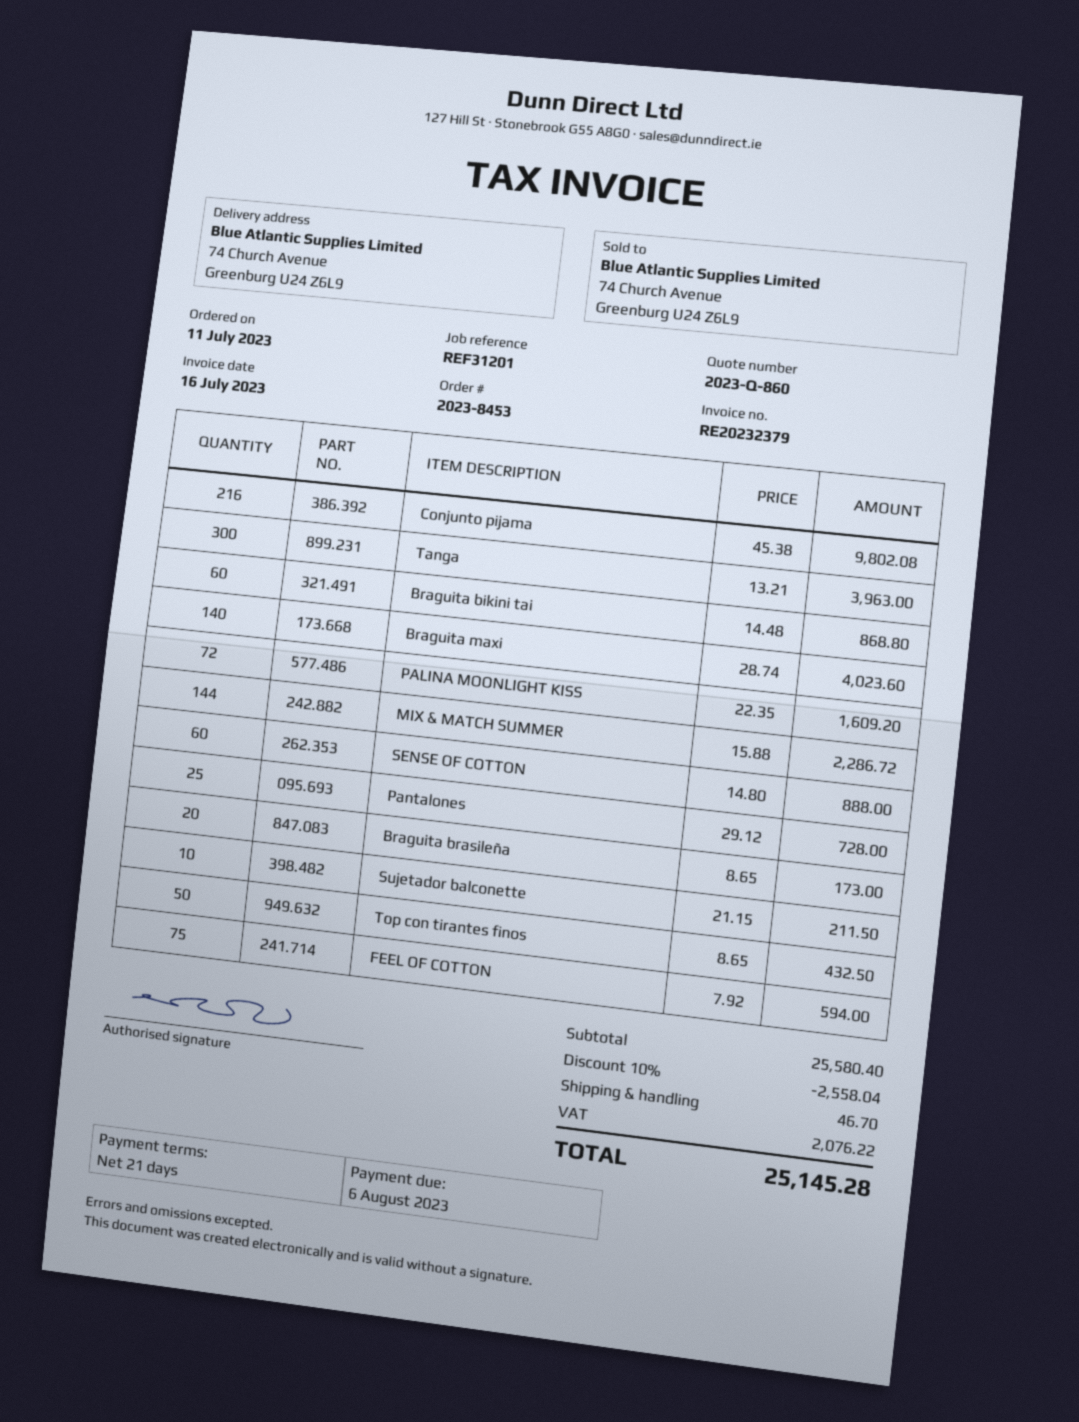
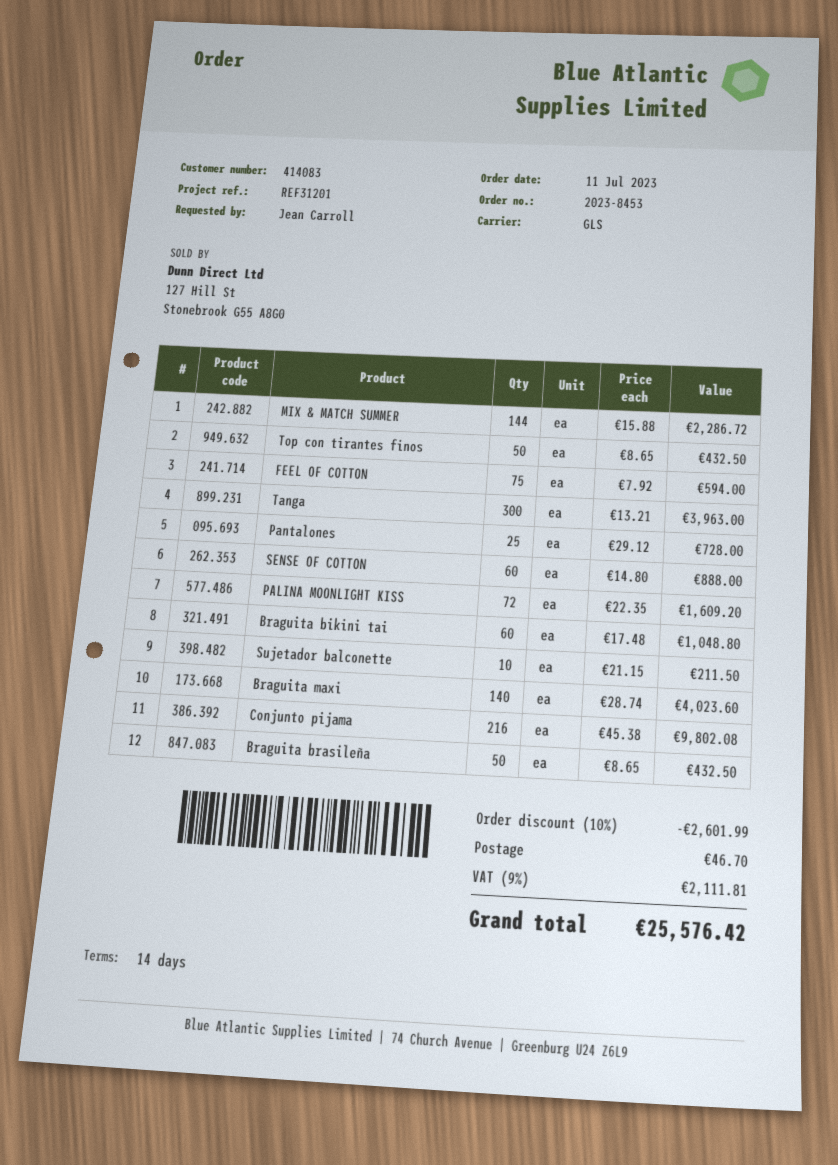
payment terms: 21 days -> 14 days
Braguita bikini tai: 60 x 14.48 = 868.80 -> 60 x 17.48 = 1048.80
Braguita brasileña: 20 x 8.65 = 173.00 -> 50 x 8.65 = 432.50
discount: 10% = 2558.04 -> 10% = 2601.99
tax: 2076.22 -> 2111.81
total: 25145.28 -> 25576.42

